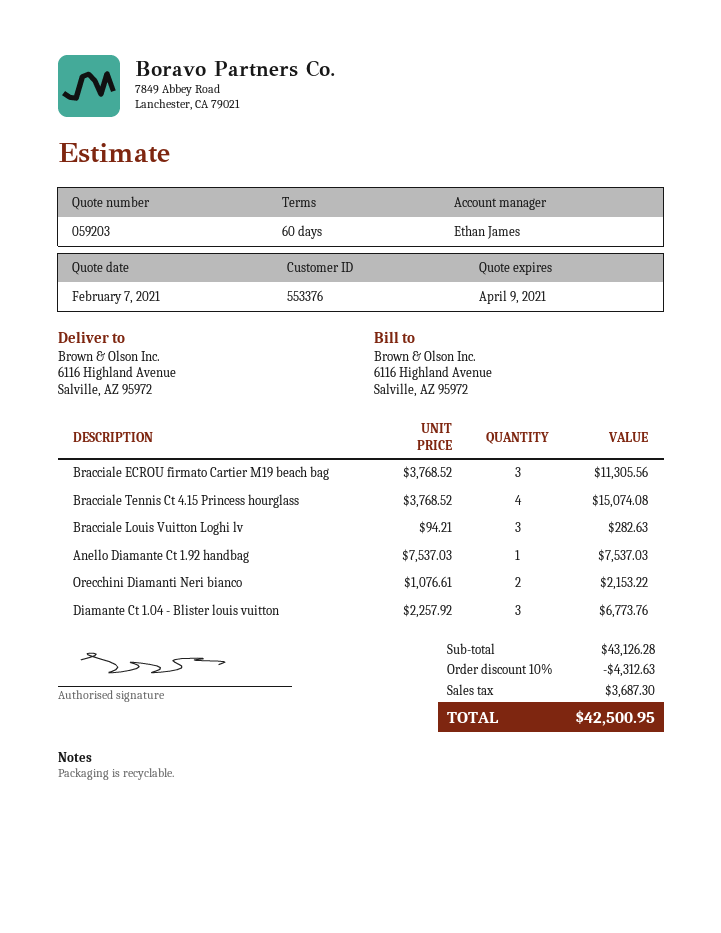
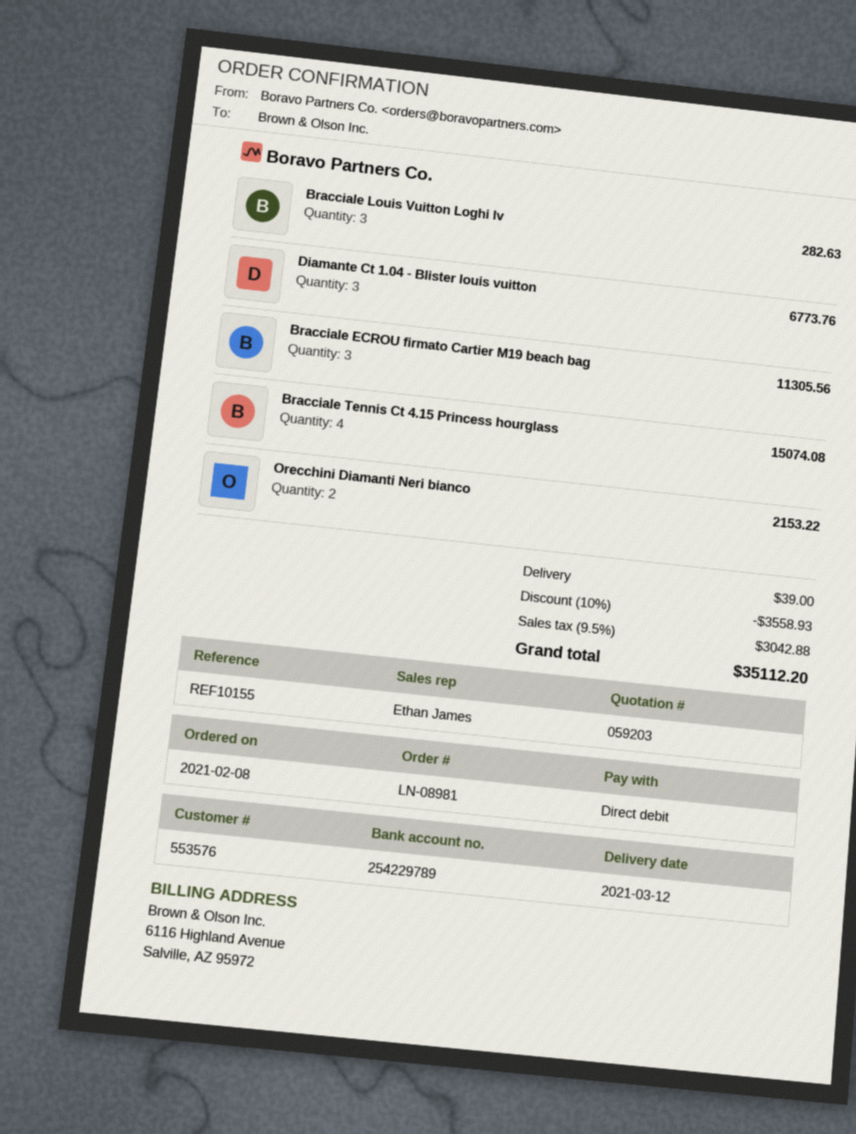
customer number: 553376 -> 553576
Anello Diamante Ct 1.92 handbag: 1 for 7537.03 -> none
discount: 10% = 4312.63 -> 10% = 3558.93
shipping: none -> 39.00
tax: 3687.30 -> 3042.88
total: 42500.95 -> 35112.20

